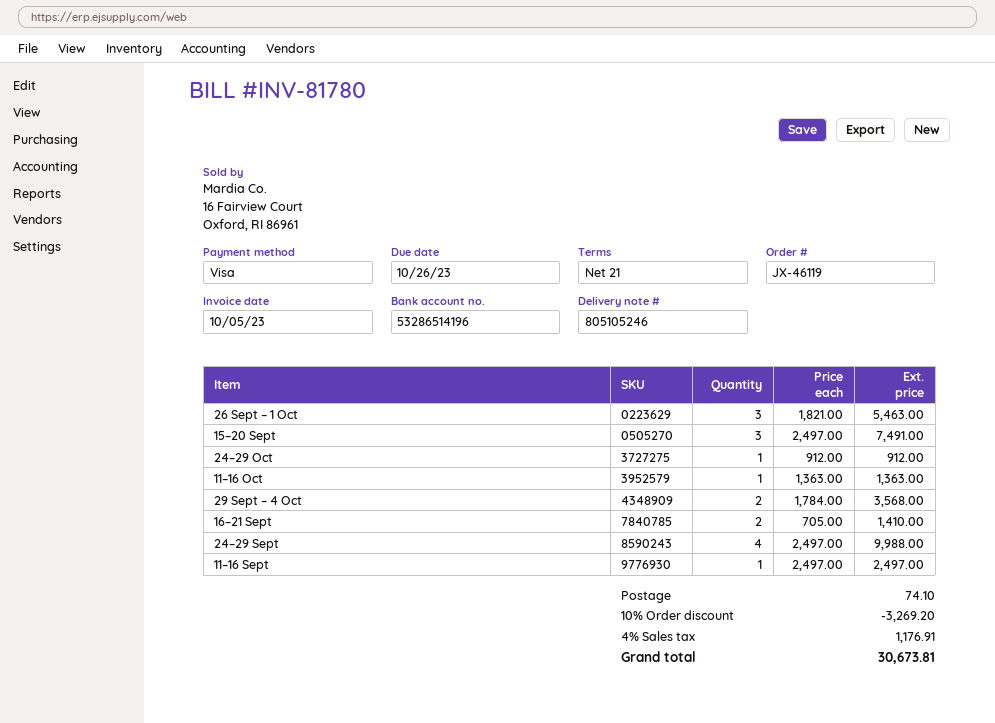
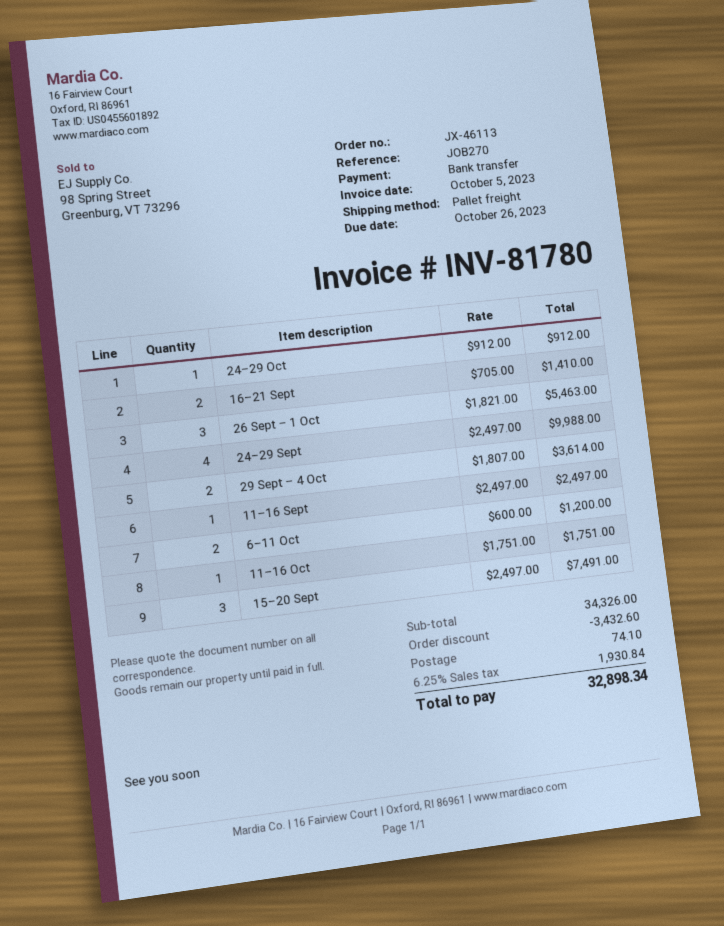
order number: JX-46119 -> JX-46113
payment method: Visa -> bank transfer
11–16 Oct: 1 x 1363.00 = 1363.00 -> 1 x 1751.00 = 1751.00
29 Sept – 4 Oct: 2 x 1784.00 = 3568.00 -> 2 x 1807.00 = 3614.00
6–11 Oct: none -> 2 x 600.00 = 1200.00
discount: 3269.20 -> 3432.60
tax: 4% = 1176.91 -> 6.25% = 1930.84
total: 30673.81 -> 32898.34

